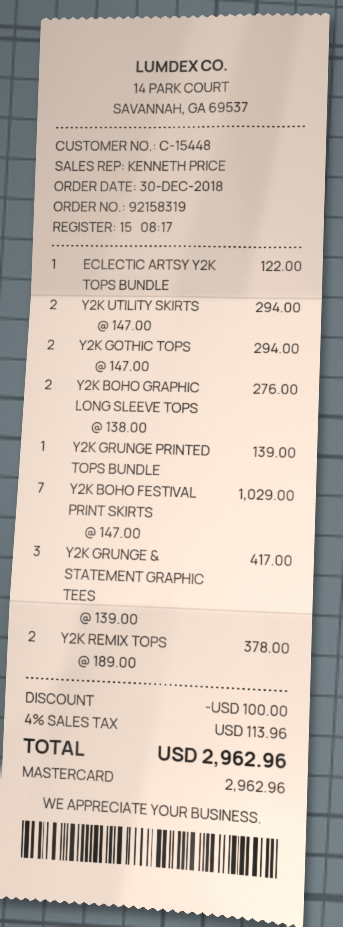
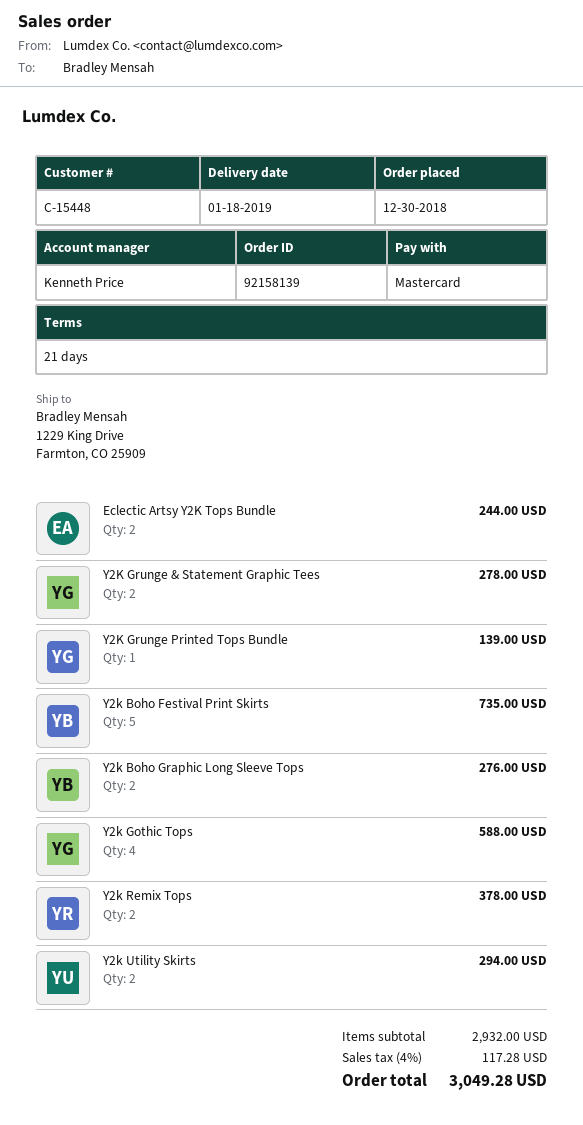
order number: 92158319 -> 92158139
ECLECTIC ARTSY Y2K TOPS BUNDLE: 1 for 122.00 -> 2 for 244.00
Y2K GOTHIC TOPS: 2 for 294.00 -> 4 for 588.00
Y2K BOHO FESTIVAL PRINT SKIRTS: 7 for 1029.00 -> 5 for 735.00
Y2K GRUNGE & STATEMENT GRAPHIC TEES: 3 for 417.00 -> 2 for 278.00
discount: 100.00 -> none
tax: 4% = 113.96 -> 4% = 117.28
total: 2962.96 -> 3049.28

